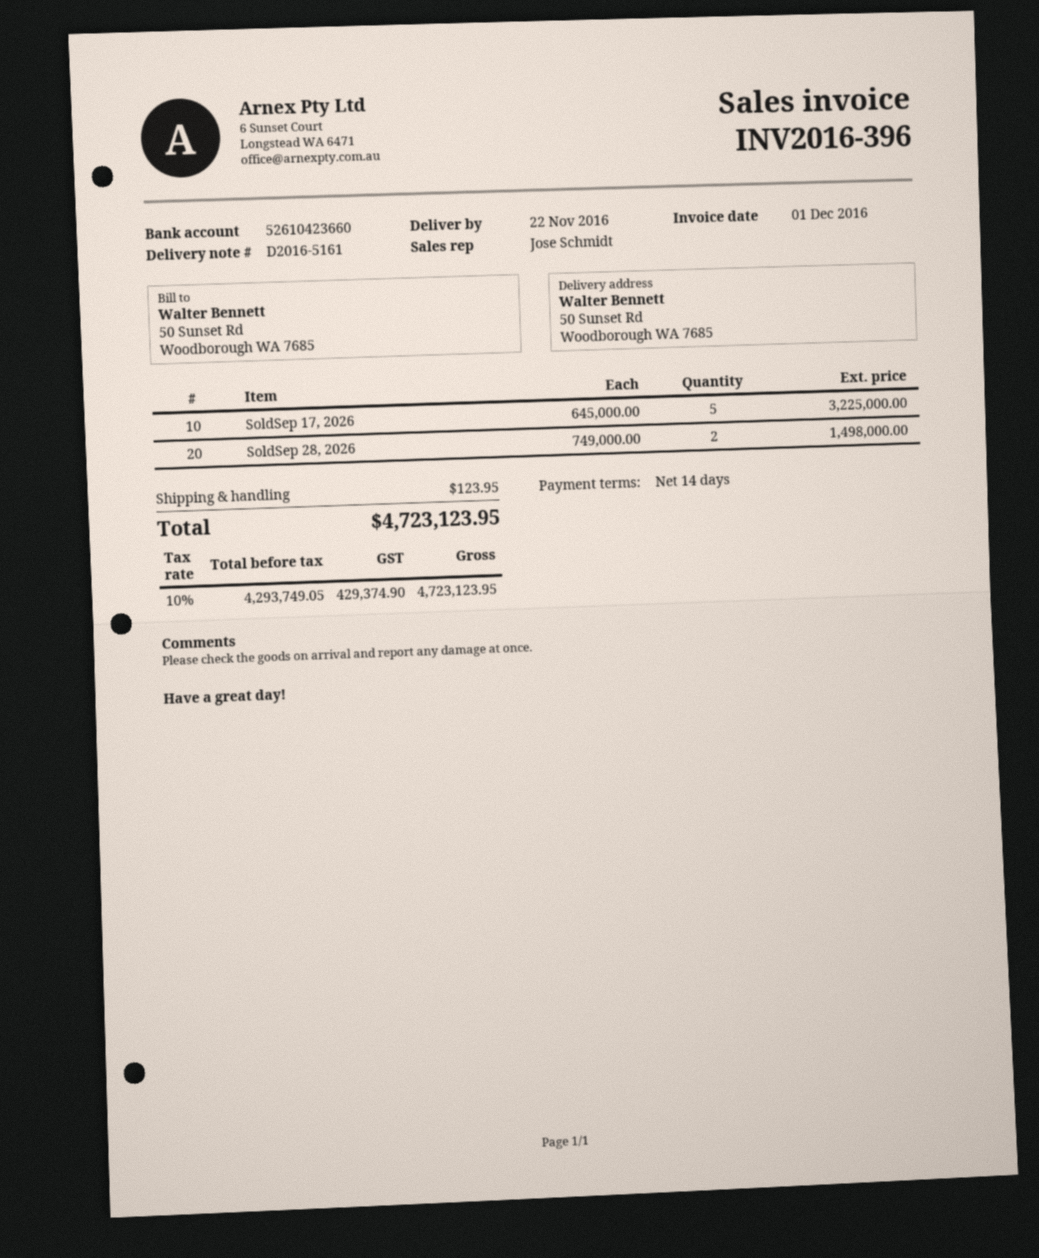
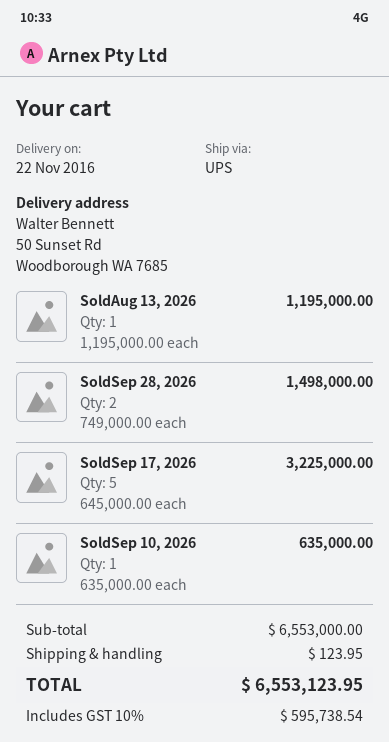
SoldAug 13, 2026: none -> 1 x 1195000.00 = 1195000.00
SoldSep 10, 2026: none -> 1 x 635000.00 = 635000.00
tax: 10% = 429374.90 -> 10% = 595738.54
total: 4723123.95 -> 6553123.95

